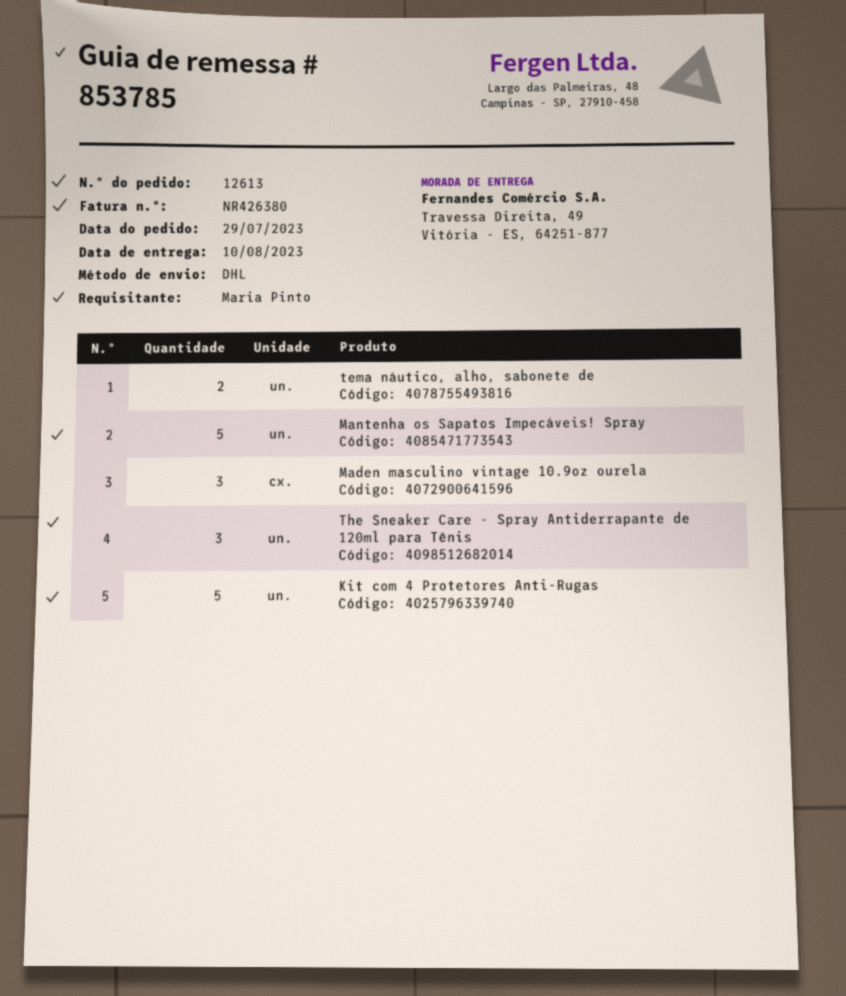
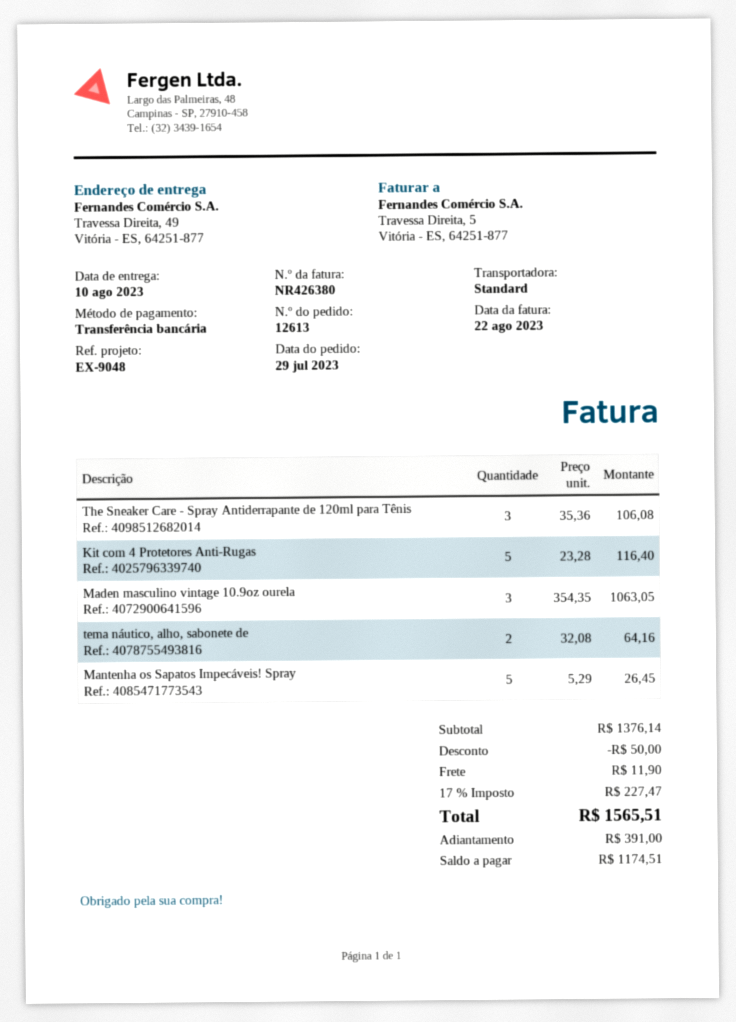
shipping method: DHL -> standard

